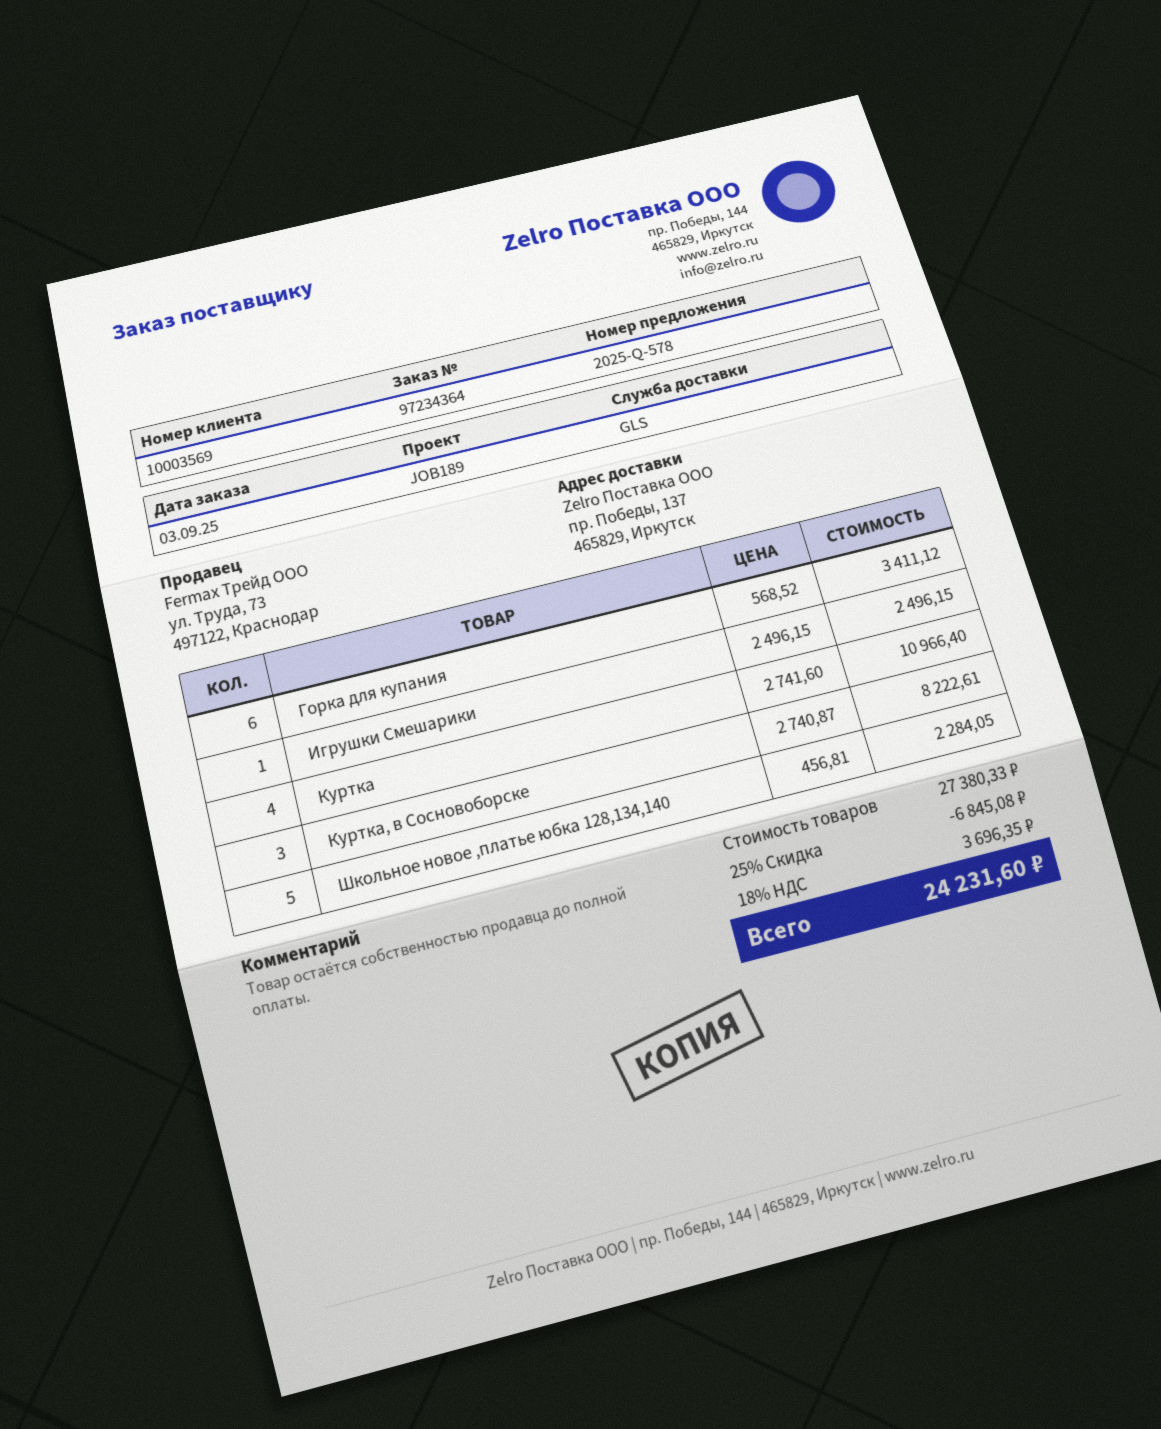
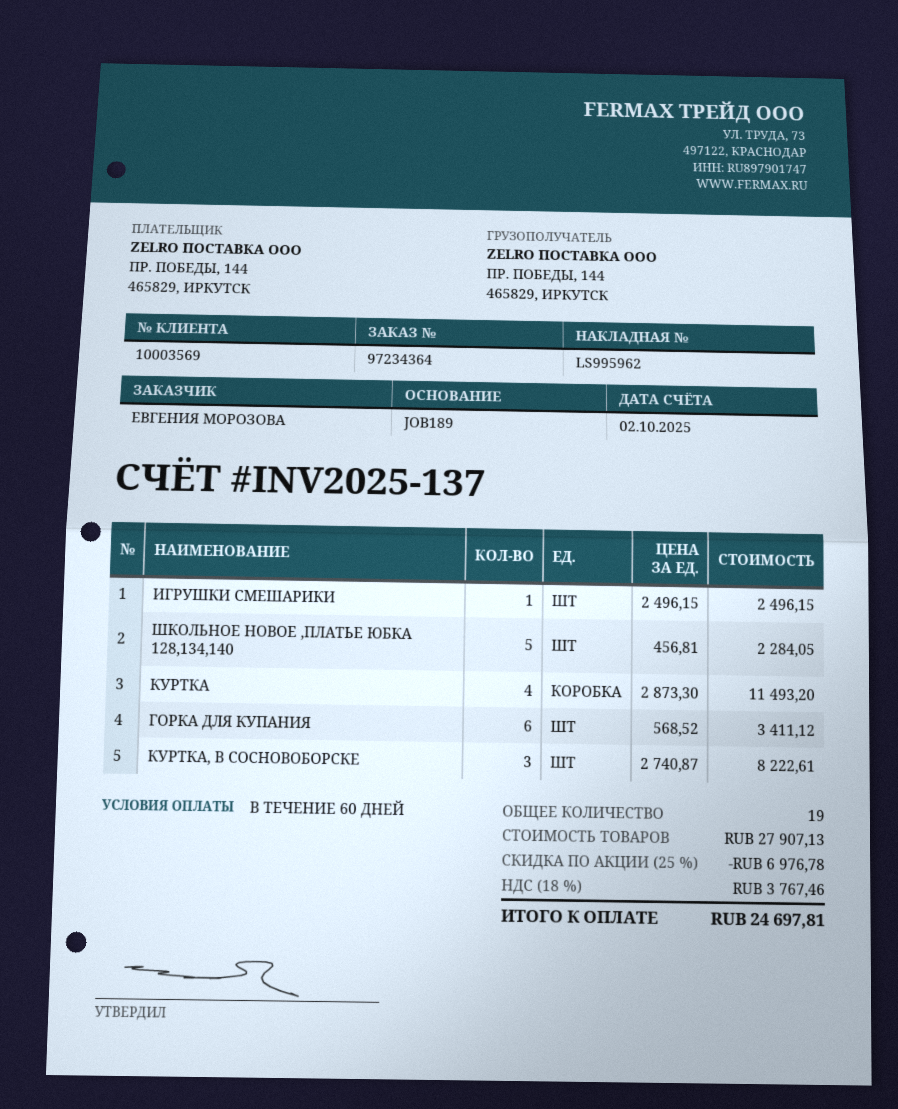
ship to: пр. Победы, 137, 465829, Иркутск -> ПР. ПОБЕДЫ, 144, 465829, ИРКУТСК
Куртка: 4 x 2741.60 = 10966.40 -> 4 x 2873.30 = 11493.20
subtotal: 27380.33 -> 27907.13
discount: 25% = 6845.08 -> 25% = 6976.78
tax: 18% = 3696.35 -> 18% = 3767.46
total: 24231.60 -> 24697.81

